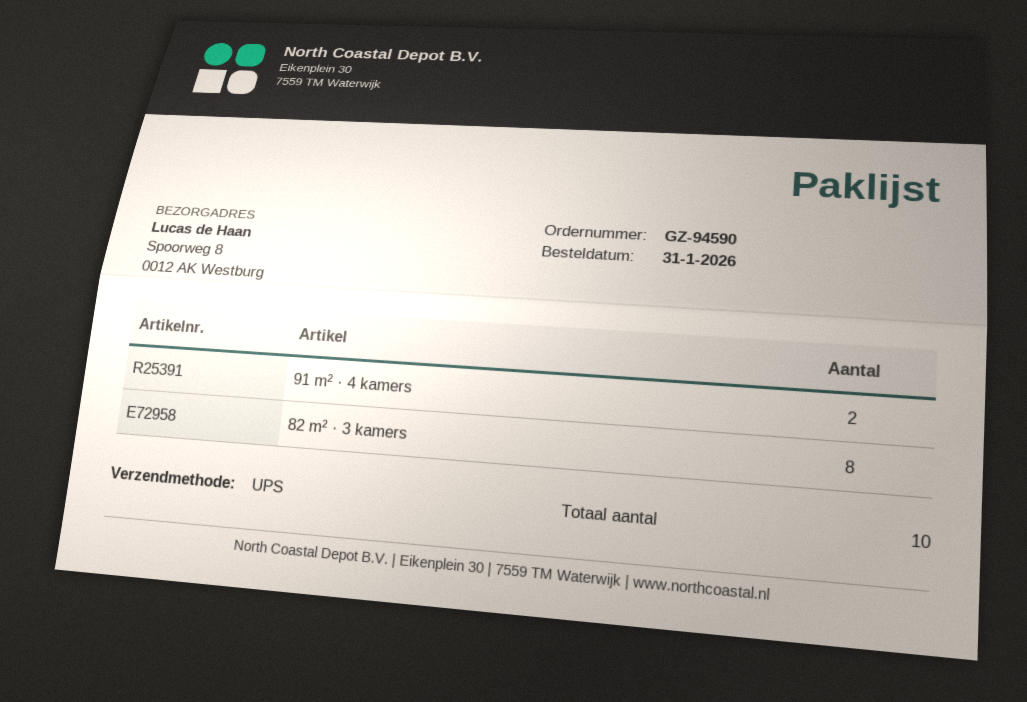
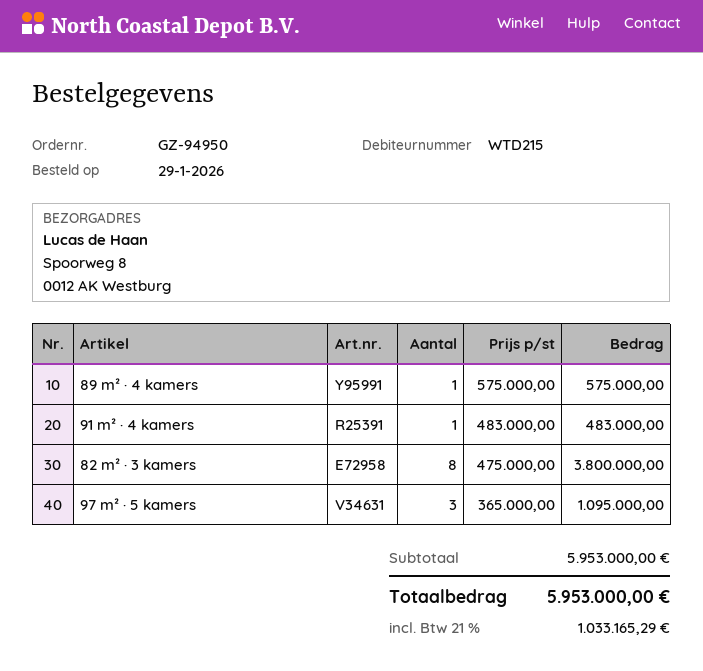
order number: GZ-94590 -> GZ-94950
order date: 2026-01-31 -> 2026-01-29
91 m² · 4 kamers: 2 -> 1
89 m² · 4 kamers: none -> 1
97 m² · 5 kamers: none -> 3

